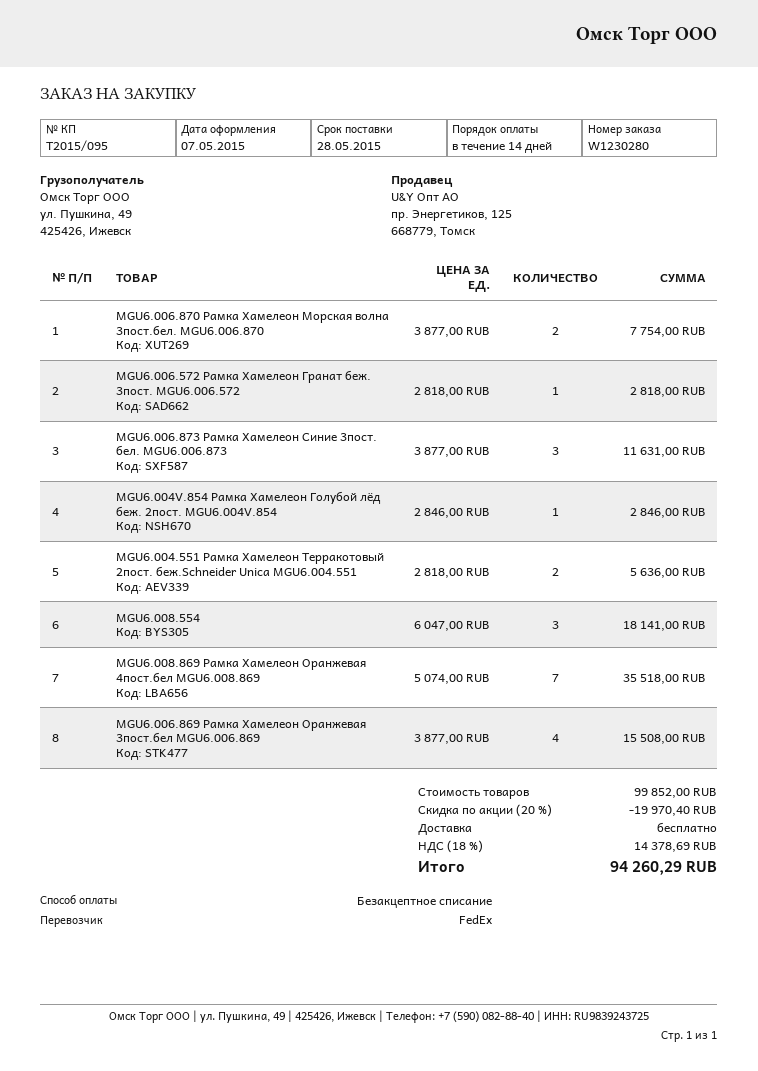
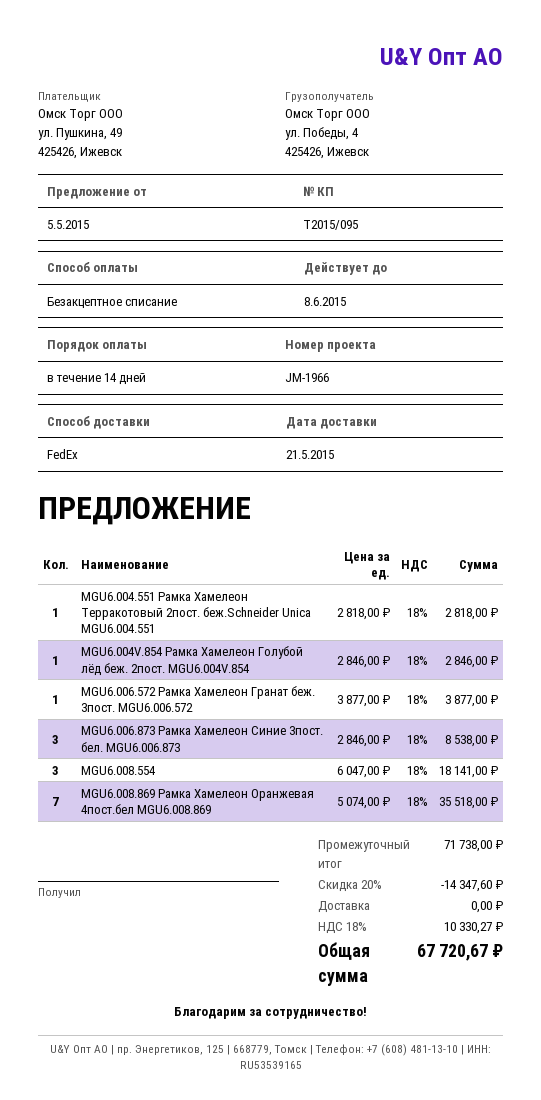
delivery date: 2015-05-28 -> 2015-05-21
ship to: ул. Пушкина, 49, 425426, Ижевск -> ул. Победы, 4, 425426, Ижевск
MGU6.006.870 Рамка Хамелеон Морская волна 3пост.бел. MGU6.006.870: 2 x 3877.00 = 7754.00 -> none
MGU6.006.572 Рамка Хамелеон Гранат беж. 3пост. MGU6.006.572: 1 x 2818.00 = 2818.00 -> 1 x 3877.00 = 3877.00
MGU6.006.873 Рамка Хамелеон Синие 3пост. бел. MGU6.006.873: 3 x 3877.00 = 11631.00 -> 3 x 2846.00 = 8538.00
MGU6.004.551 Рамка Хамелеон Терракотовый 2пост. беж.Schneider Unica MGU6.004.551: 2 x 2818.00 = 5636.00 -> 1 x 2818.00 = 2818.00
MGU6.006.869 Рамка Хамелеон Оранжевая 3пост.бел MGU6.006.869: 4 x 3877.00 = 15508.00 -> none
subtotal: 99852.00 -> 71738.00
discount: 20% = 19970.40 -> 20% = 14347.60
tax: 18% = 14378.69 -> 18% = 10330.27
total: 94260.29 -> 67720.67

